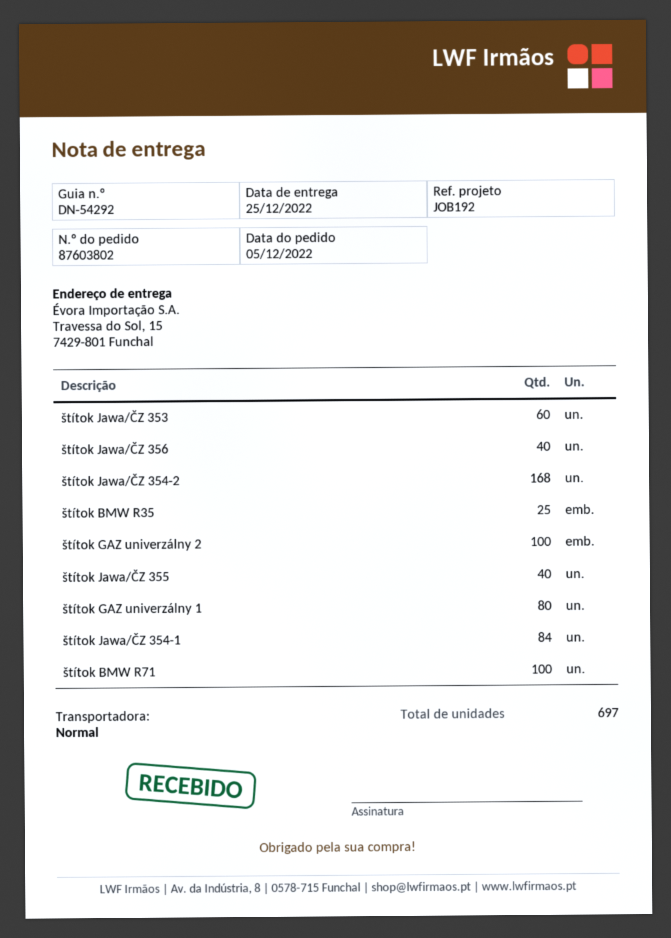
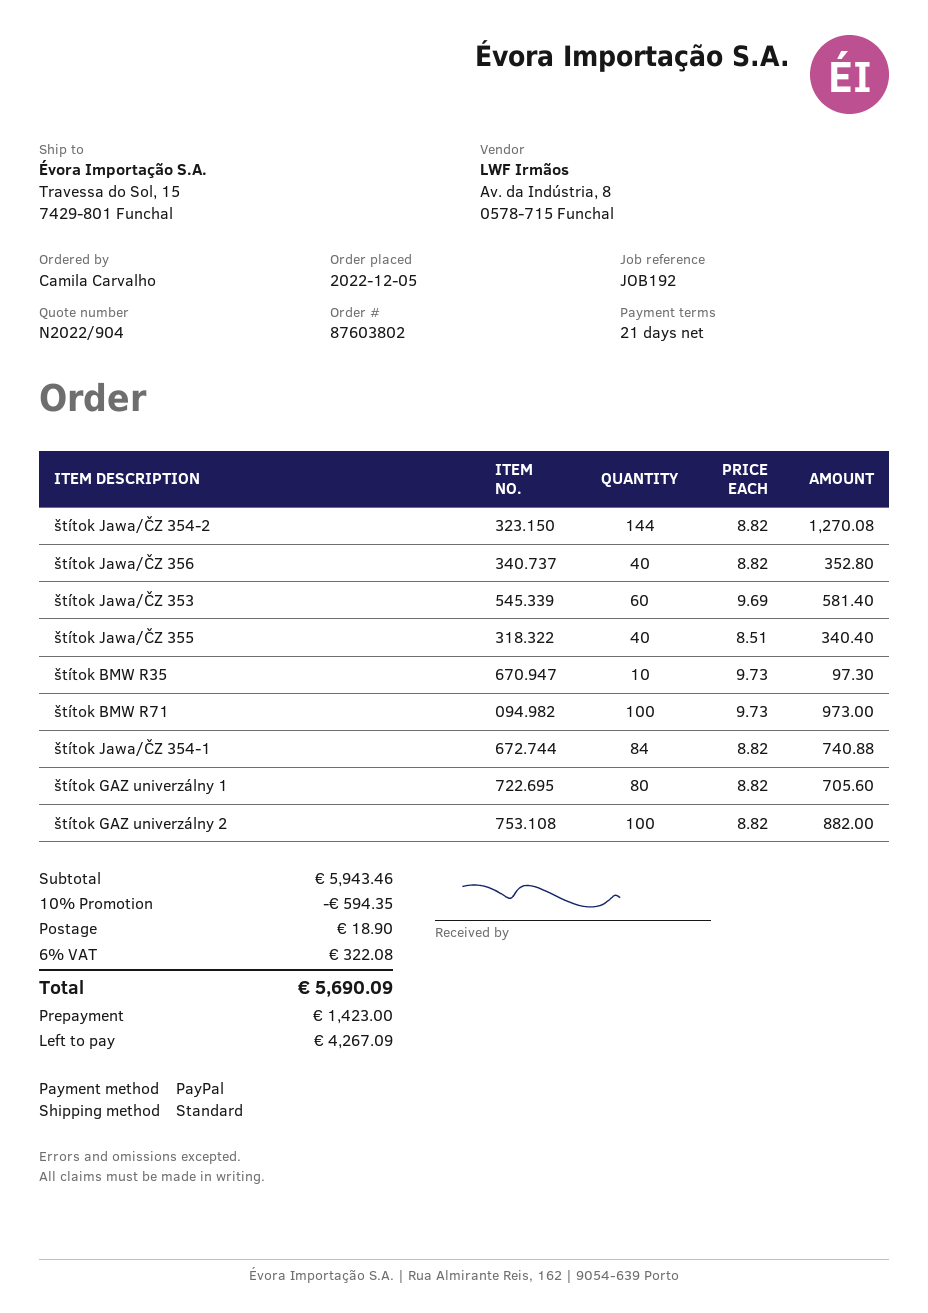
štítok Jawa/ČZ 354-2: 168 -> 144
štítok BMW R35: 25 -> 10

